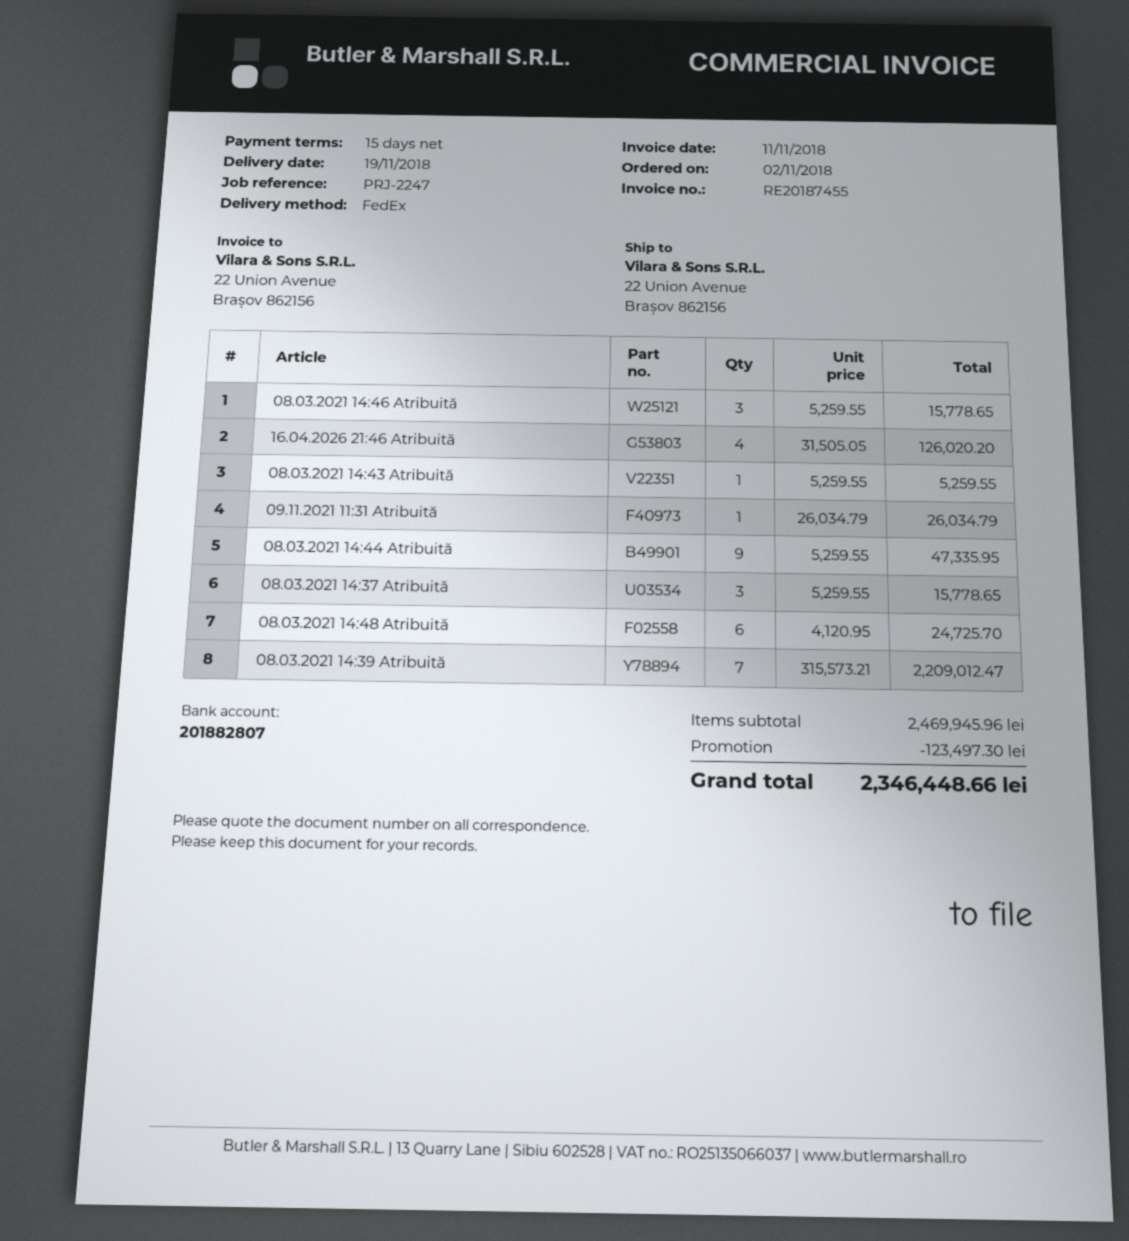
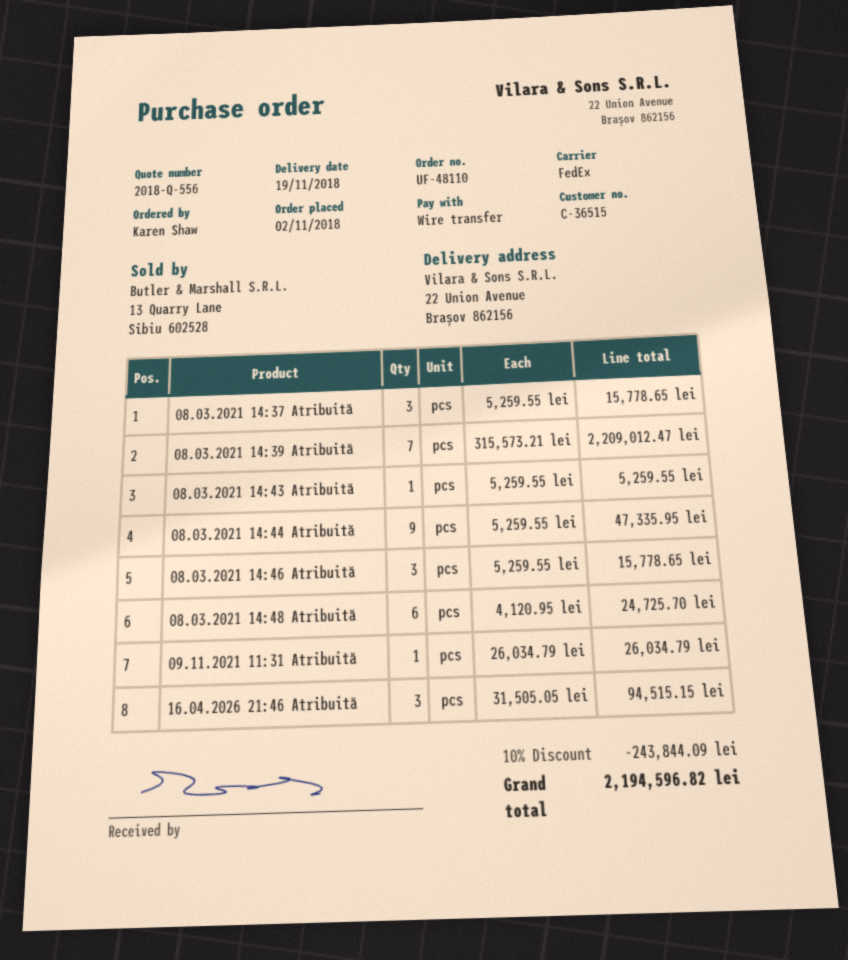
16.04.2026 21:46 Atribuită: 4 x 31505.05 = 126020.20 -> 3 x 31505.05 = 94515.15
discount: 123497.30 -> 243844.09
total: 2346448.66 -> 2194596.82

